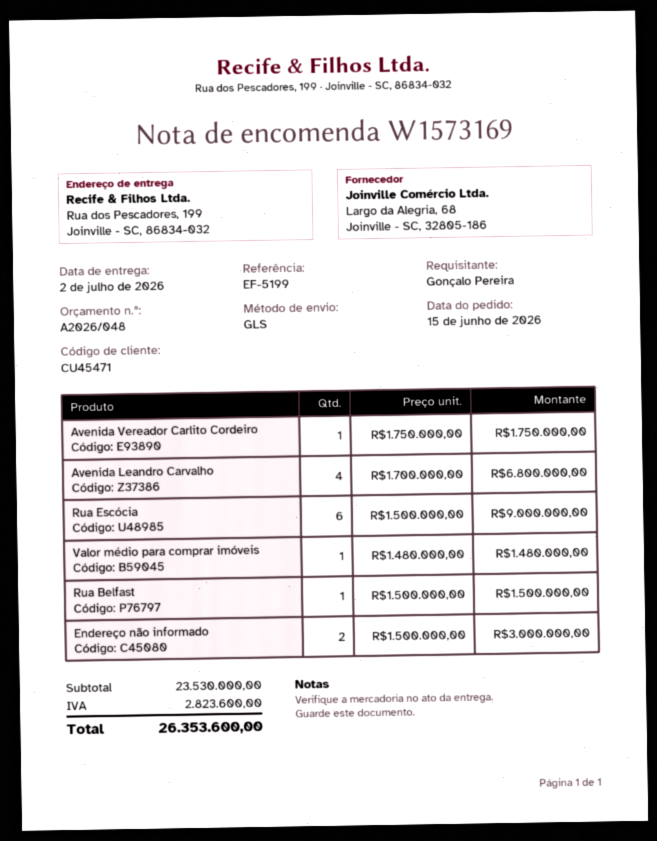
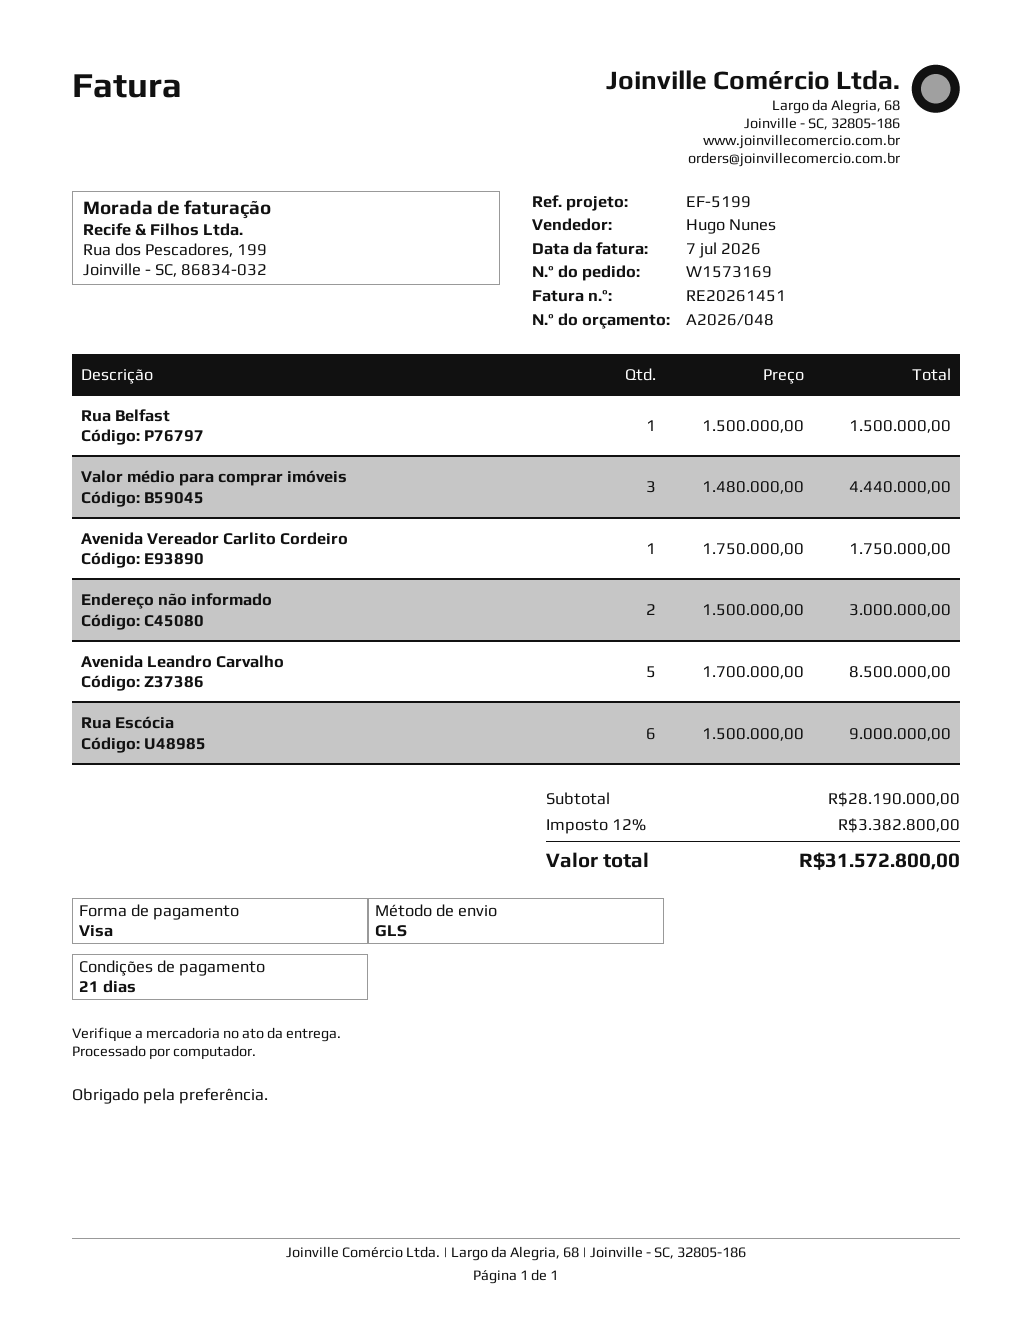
Avenida Leandro Carvalho: 4 x 1700000.00 = 6800000.00 -> 5 x 1700000.00 = 8500000.00
Valor médio para comprar imóveis: 1 x 1480000.00 = 1480000.00 -> 3 x 1480000.00 = 4440000.00
subtotal: 23530000.00 -> 28190000.00
tax: 2823600.00 -> 3382800.00
total: 26353600.00 -> 31572800.00

